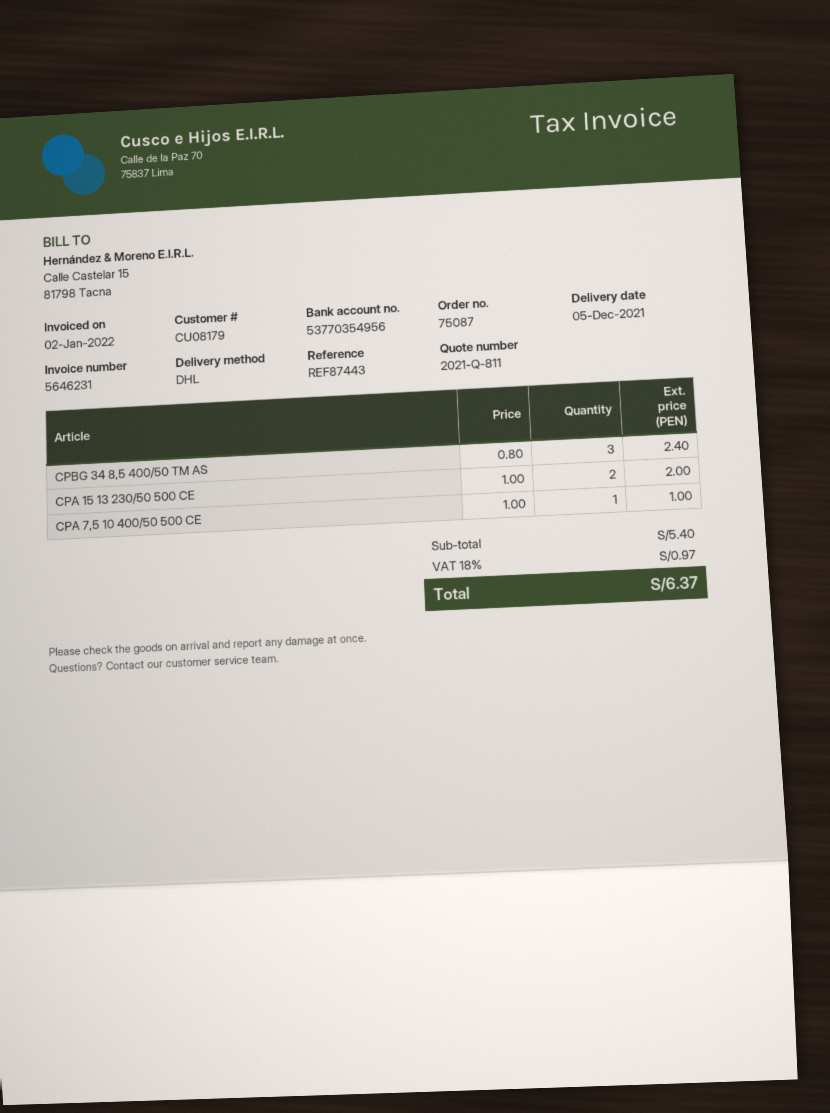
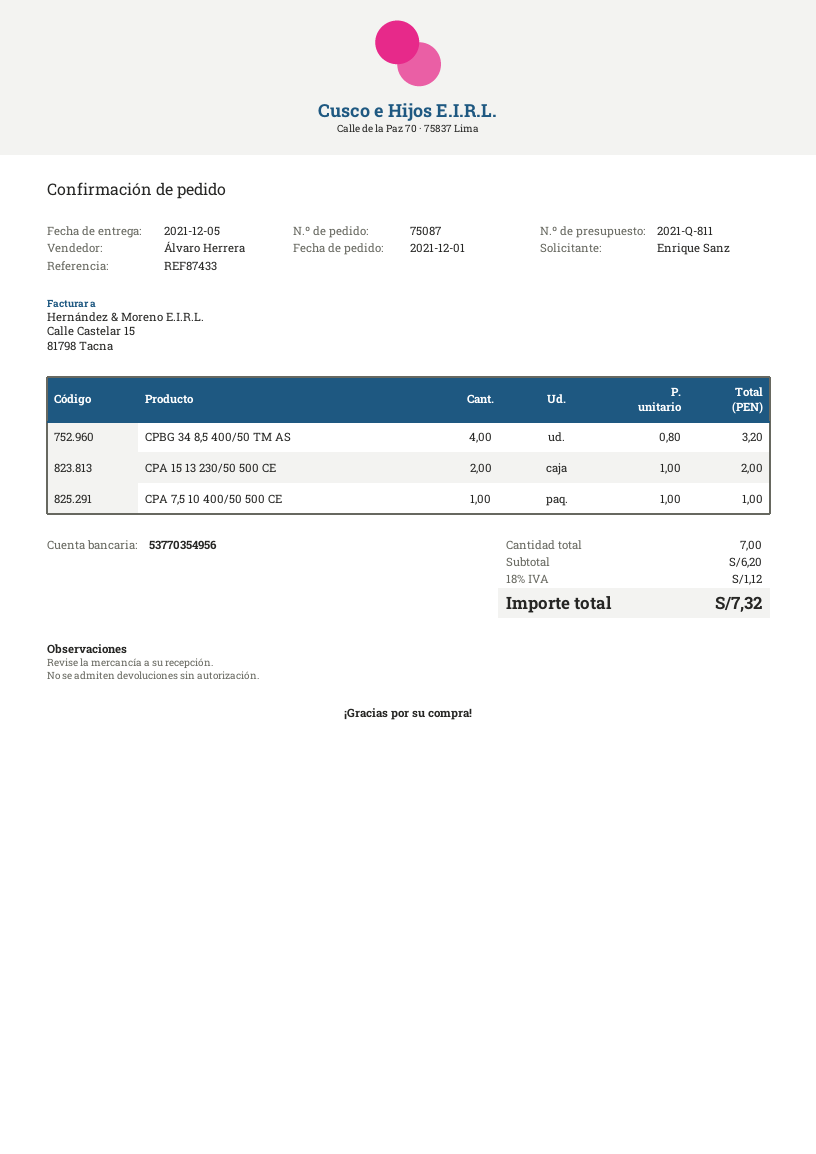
reference: REF87443 -> REF87433
CPBG 34 8,5 400/50 TM AS: 3 x 0.80 = 2.40 -> 4 x 0.80 = 3.20
subtotal: 5.40 -> 6.20
tax: 18% = 0.97 -> 18% = 1.12
total: 6.37 -> 7.32

